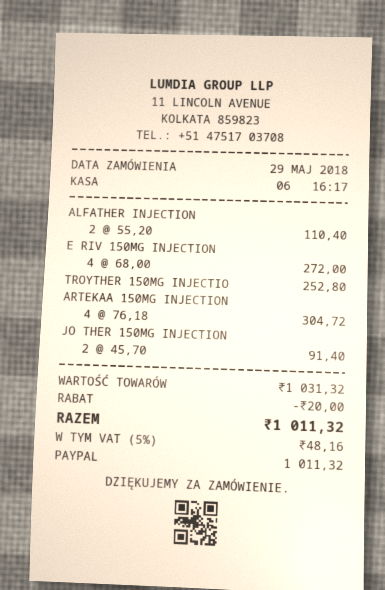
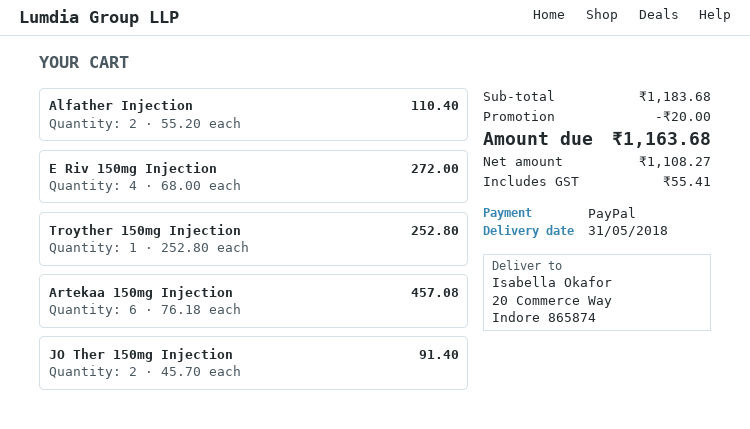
ARTEKAA 150MG INJECTION: 4 x 76.18 = 304.72 -> 6 x 76.18 = 457.08
subtotal: 1031.32 -> 1183.68
tax: 48.16 -> 55.41
total: 1011.32 -> 1163.68

